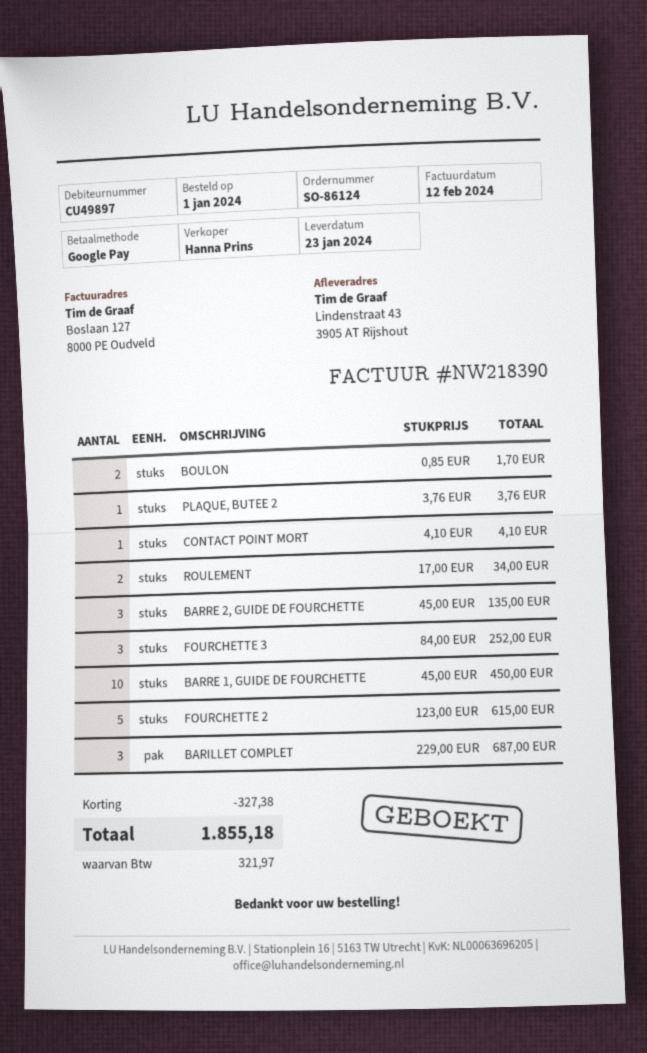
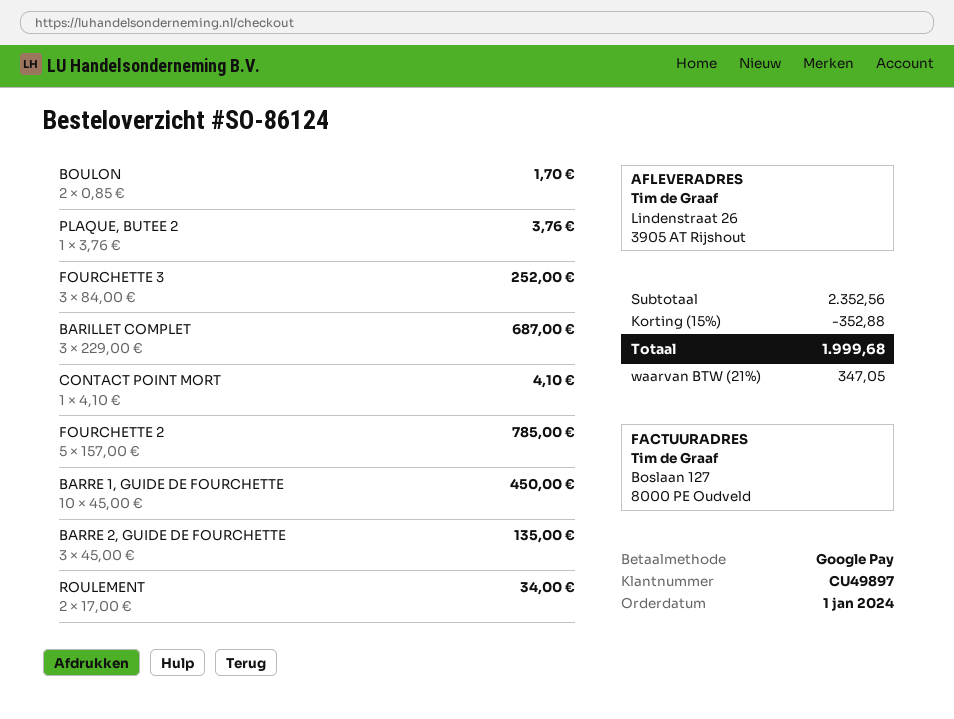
ship to: Lindenstraat 43, 3905 AT Rijshout -> Lindenstraat 26, 3905 AT Rijshout
FOURCHETTE 2: 5 x 123.00 = 615.00 -> 5 x 157.00 = 785.00
discount: 327.38 -> 352.88
tax: 321.97 -> 347.05
total: 1855.18 -> 1999.68

